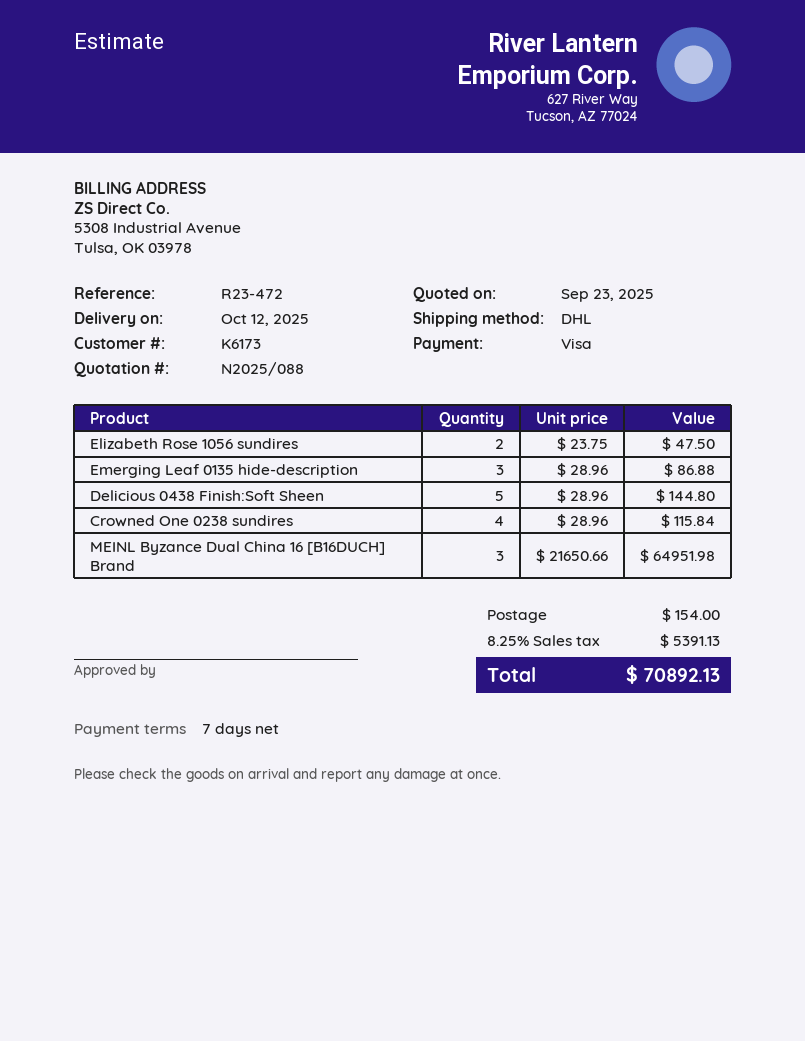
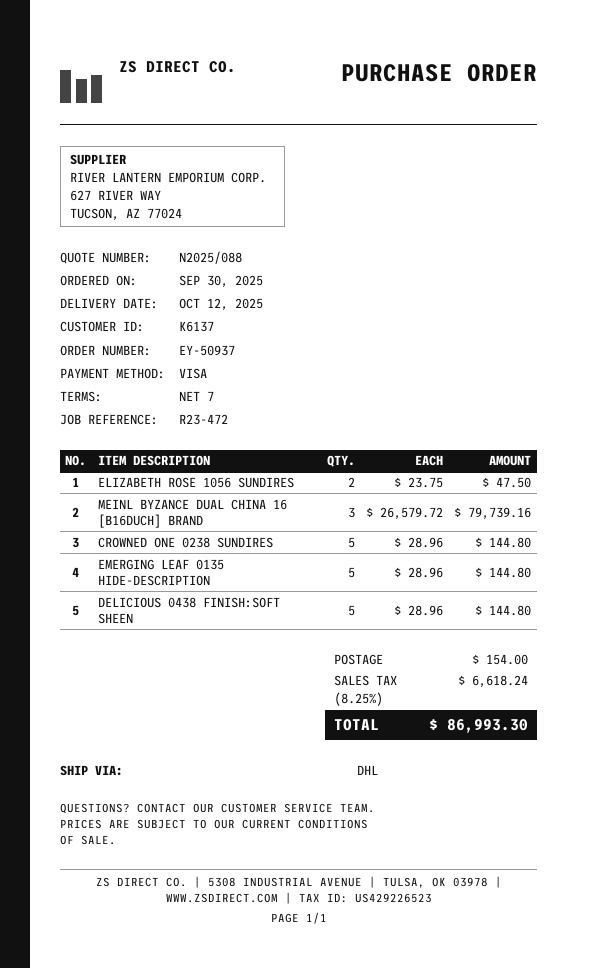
customer number: K6173 -> K6137
Emerging Leaf 0135 hide-description: 3 x 28.96 = 86.88 -> 5 x 28.96 = 144.80
Crowned One 0238 sundires: 4 x 28.96 = 115.84 -> 5 x 28.96 = 144.80
MEINL Byzance Dual China 16 [B16DUCH] Brand: 3 x 21650.66 = 64951.98 -> 3 x 26579.72 = 79739.16
tax: 8.25% = 5391.13 -> 8.25% = 6618.24
total: 70892.13 -> 86993.30

